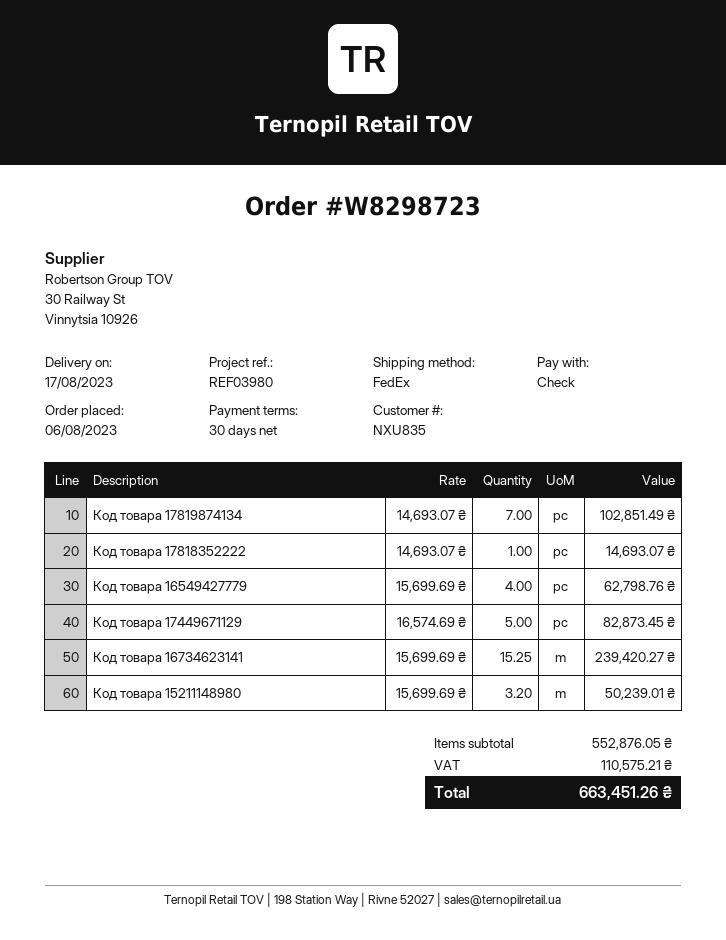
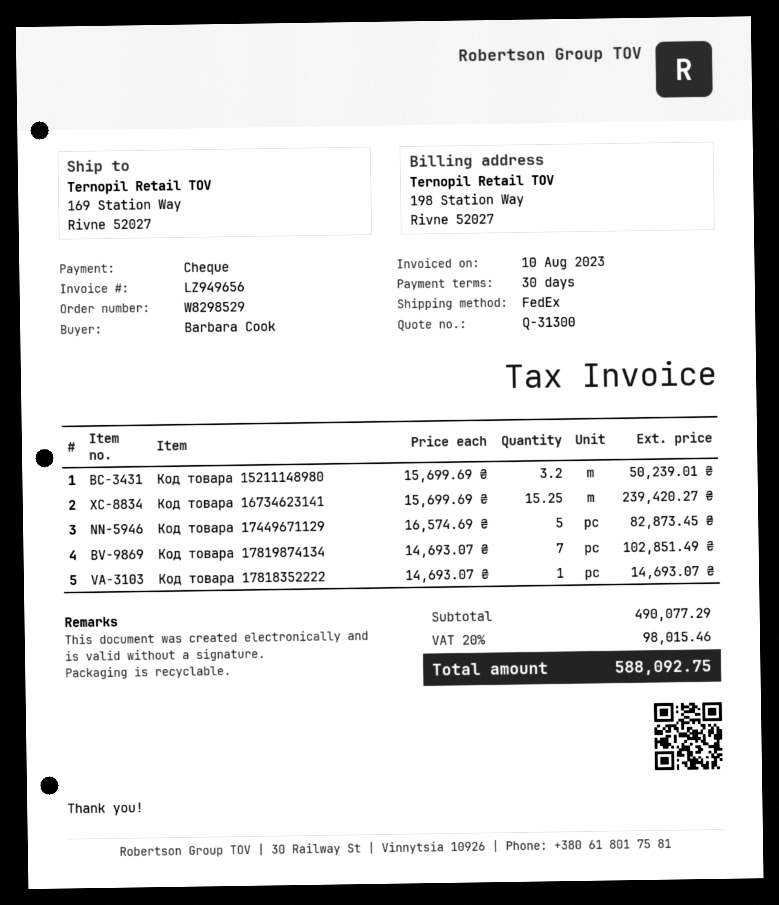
order number: W8298723 -> W8298529
Код товара 16549427779: 4 x 15699.69 = 62798.76 -> none
subtotal: 552876.05 -> 490077.29
tax: 110575.21 -> 98015.46
total: 663451.26 -> 588092.75

